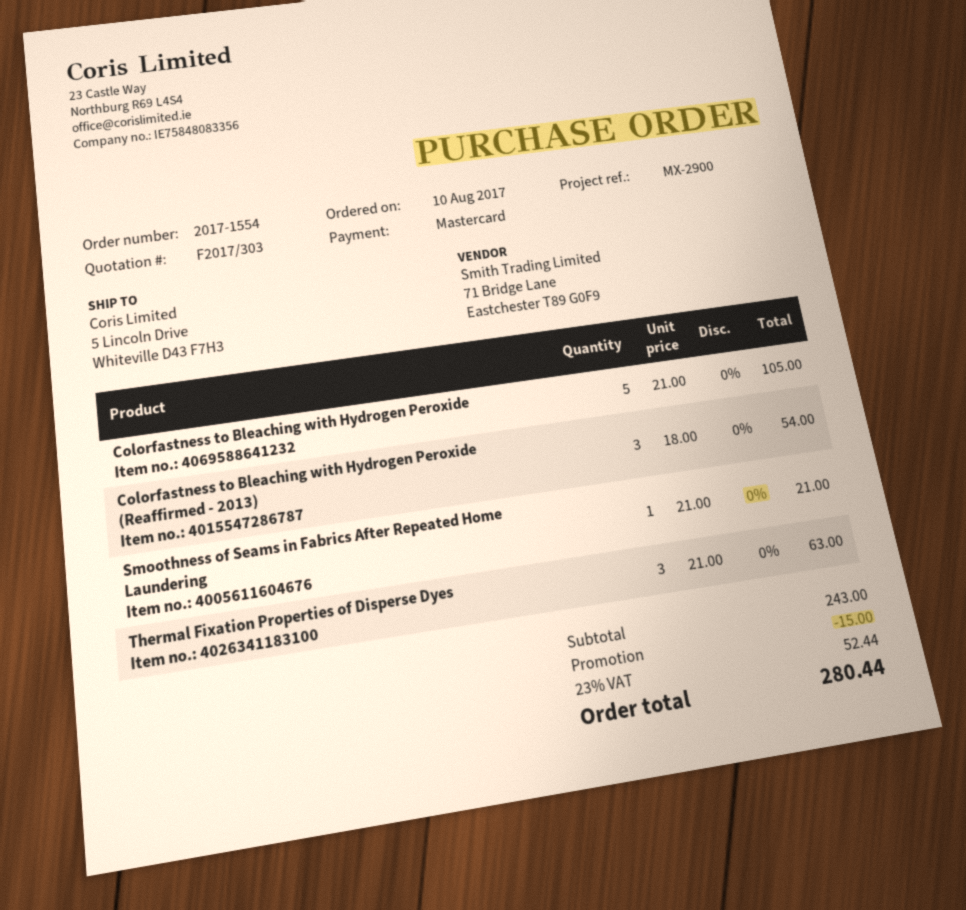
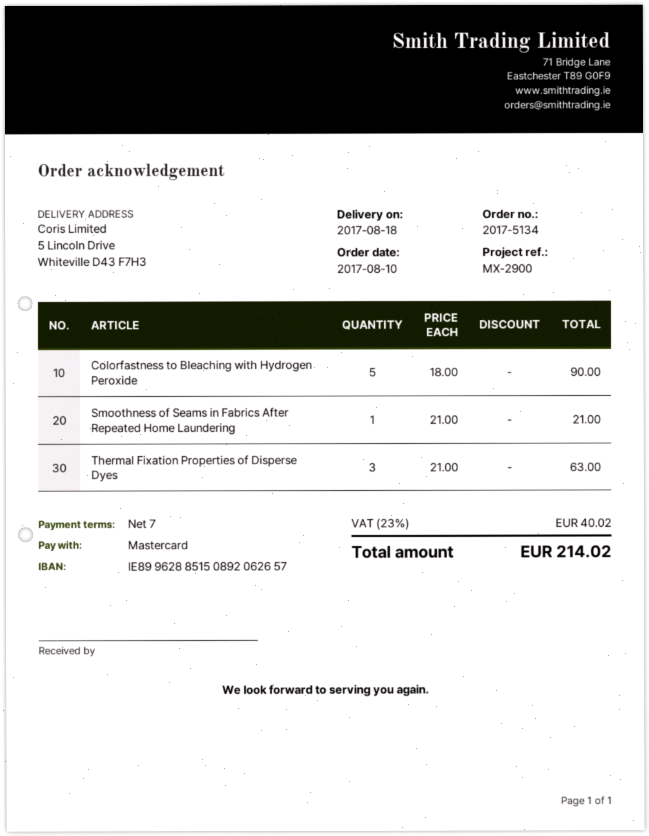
order number: 2017-1554 -> 2017-5134
Colorfastness to Bleaching with Hydrogen Peroxide: 5 x 21.00 = 105.00 -> 5 x 18.00 = 90.00
Colorfastness to Bleaching with Hydrogen Peroxide (Reaffirmed - 2013): 3 x 18.00 = 54.00 -> none
discount: 15.00 -> none
tax: 23% = 52.44 -> 23% = 40.02
total: 280.44 -> 214.02

